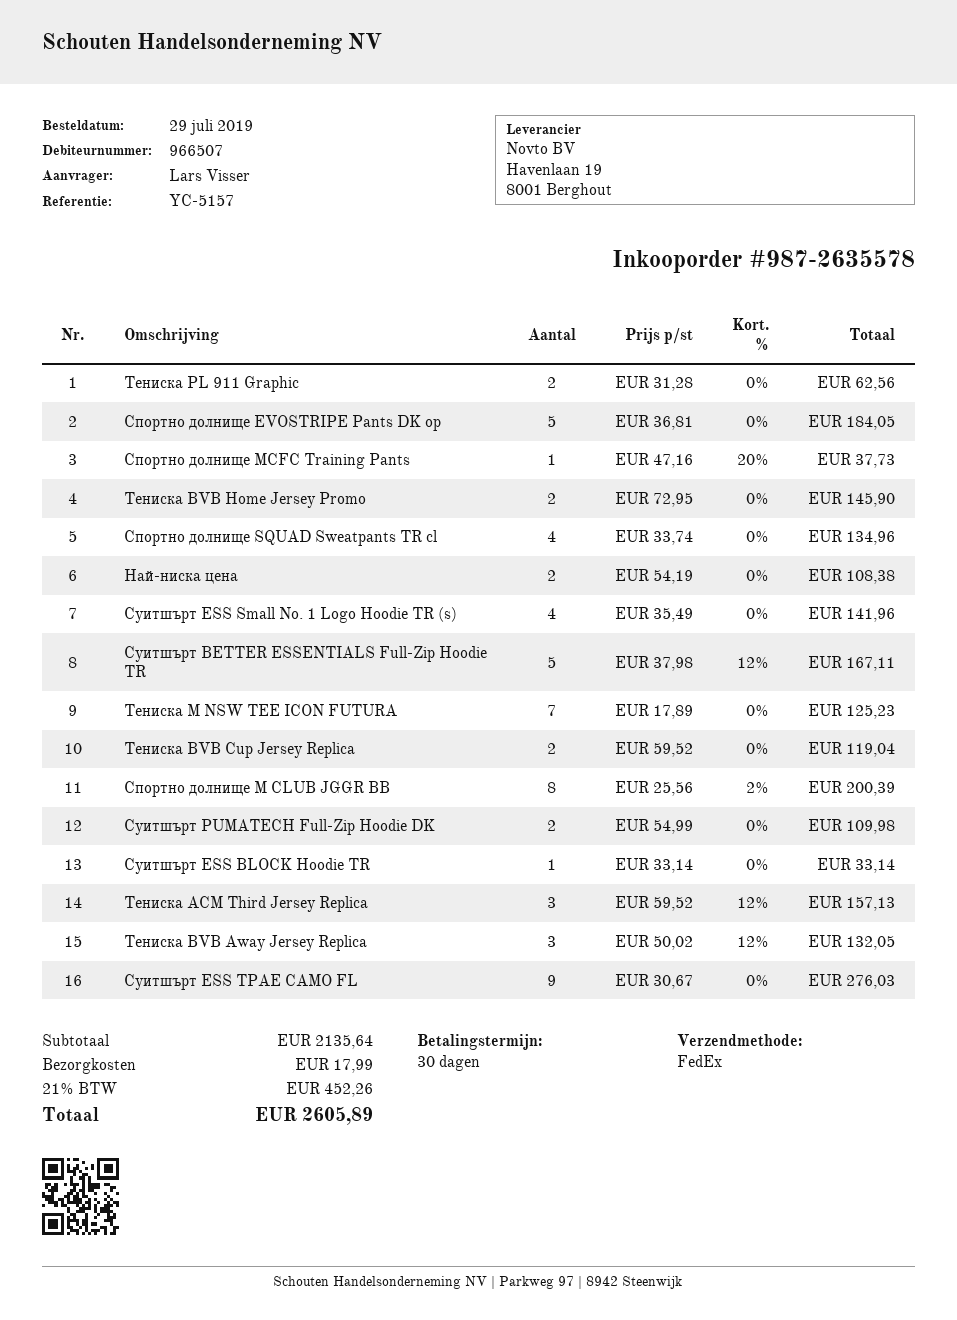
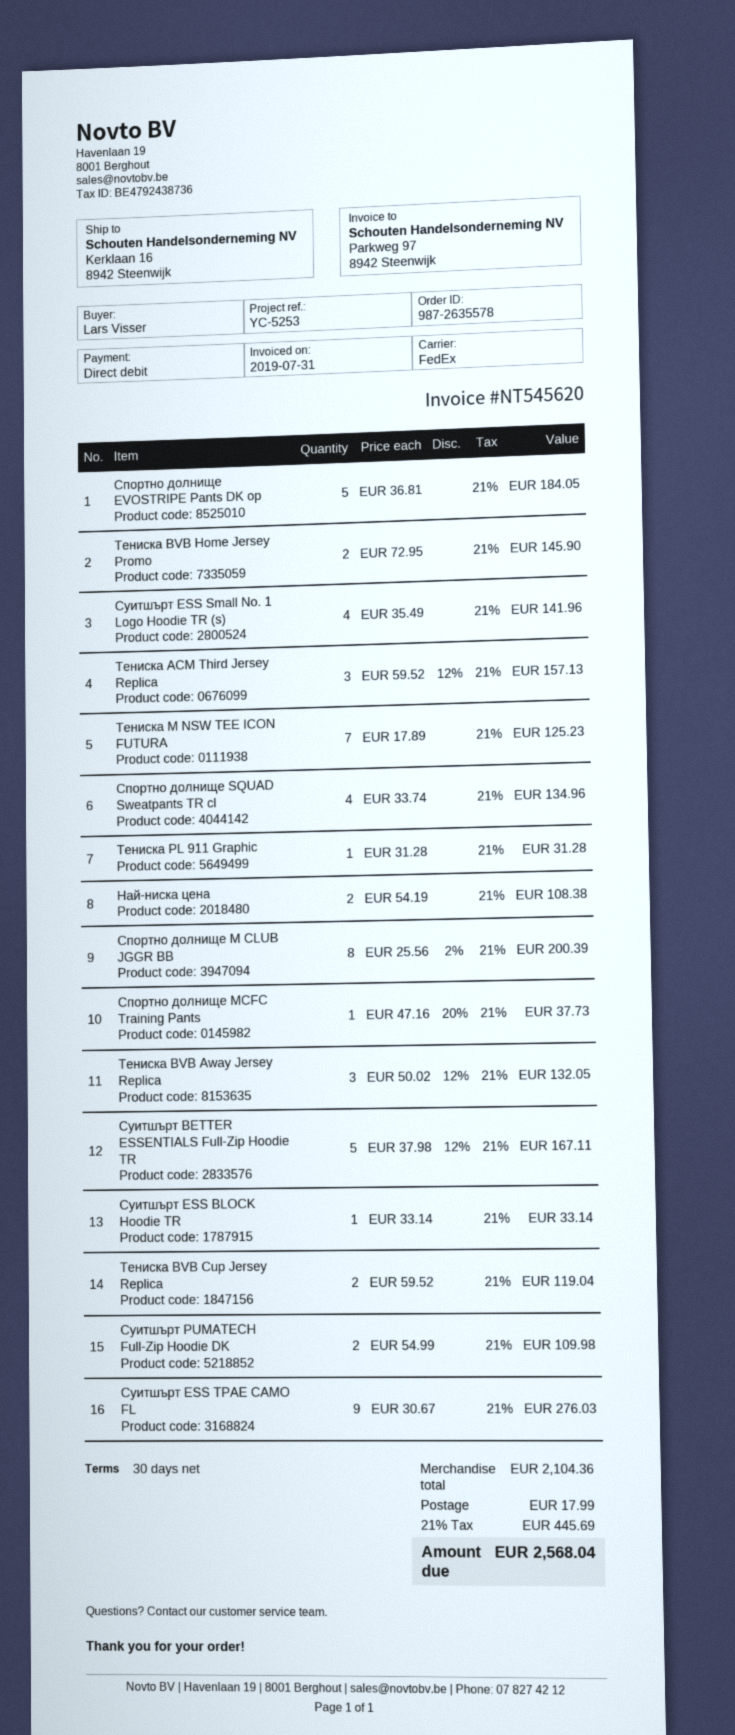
reference: YC-5157 -> YC-5253
Тениска PL 911 Graphic: 2 x 31.28 = 62.56 -> 1 x 31.28 = 31.28
subtotal: 2135.64 -> 2104.36
tax: 21% = 452.26 -> 21% = 445.69
total: 2605.89 -> 2568.04

